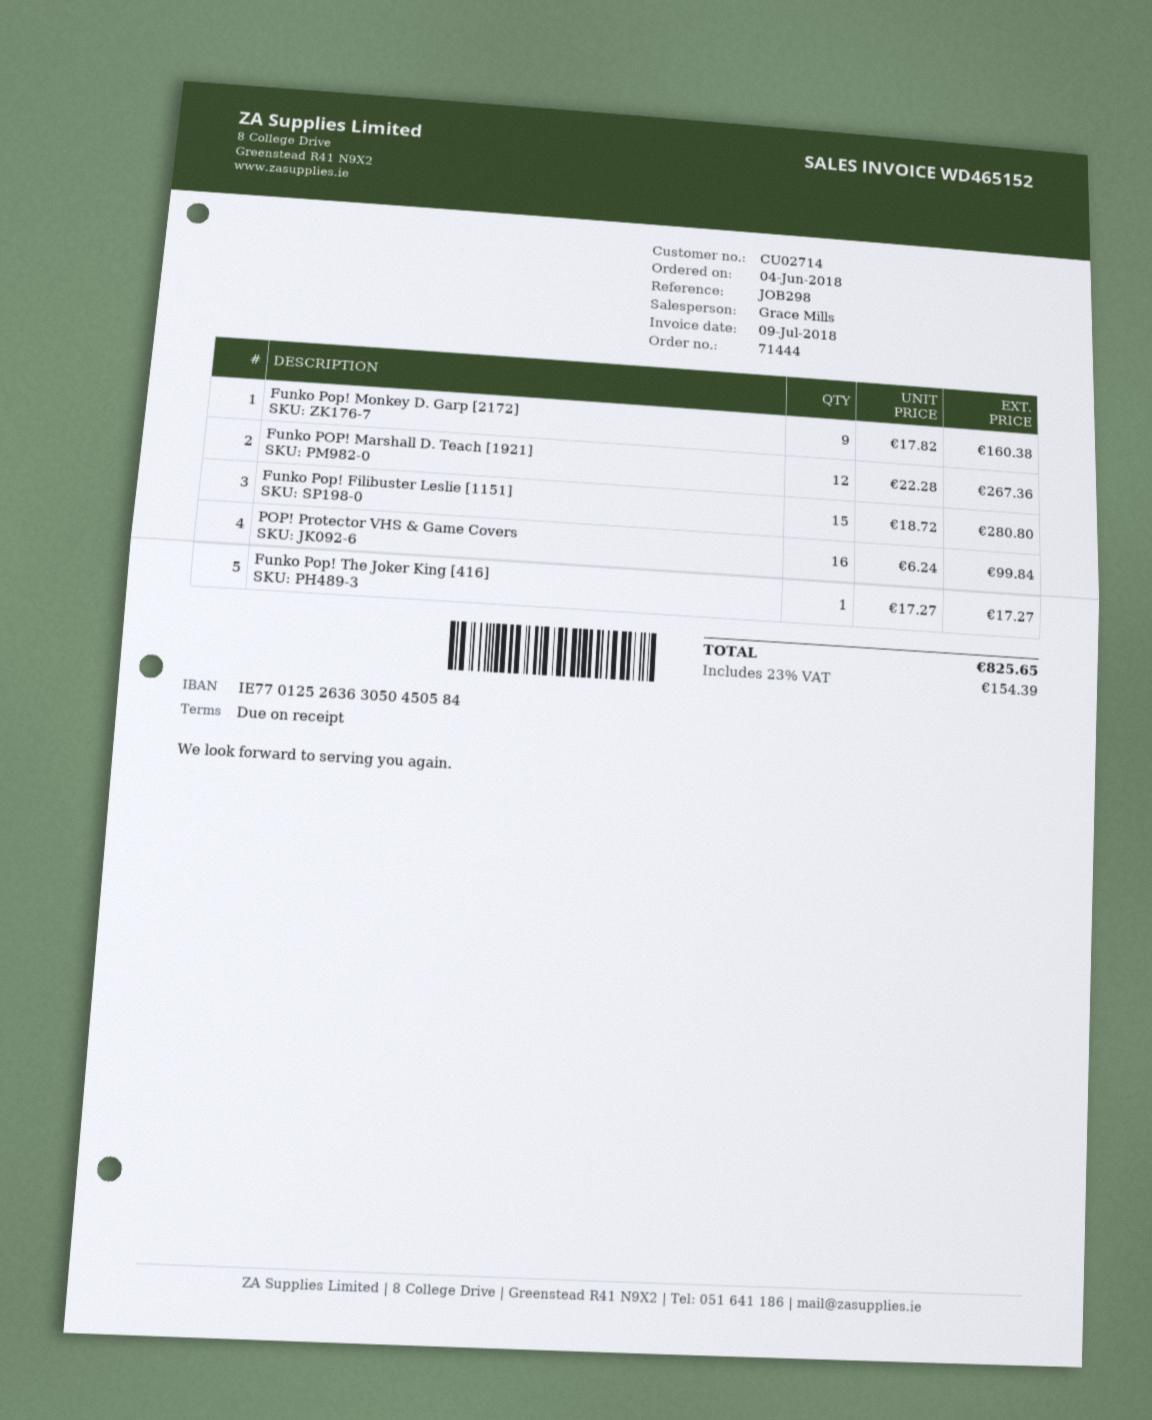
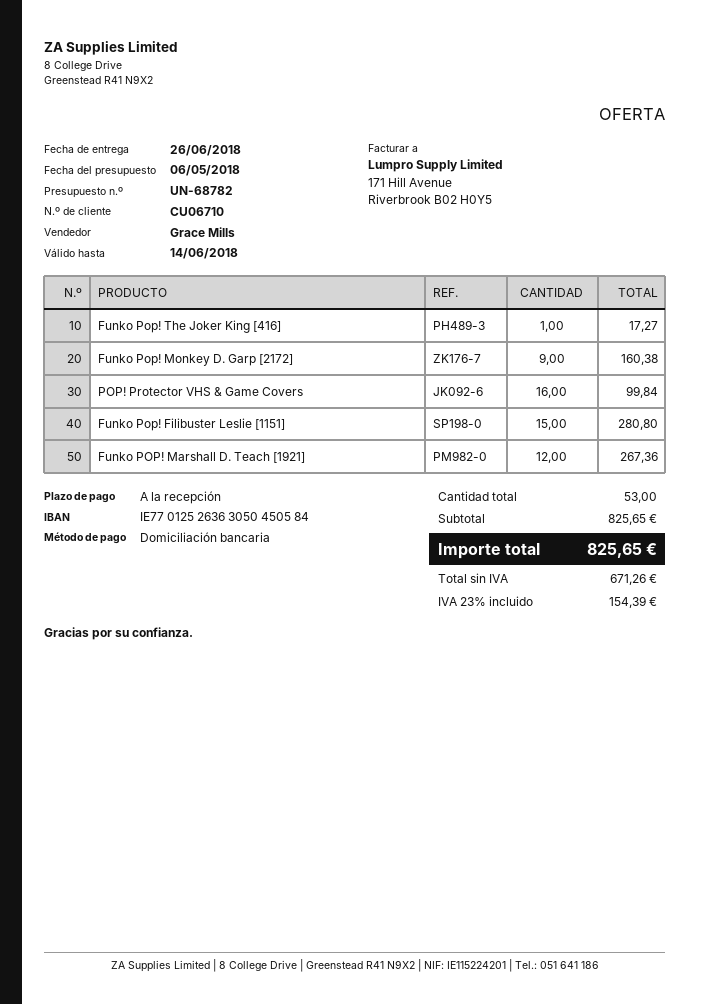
customer number: CU02714 -> CU06710

